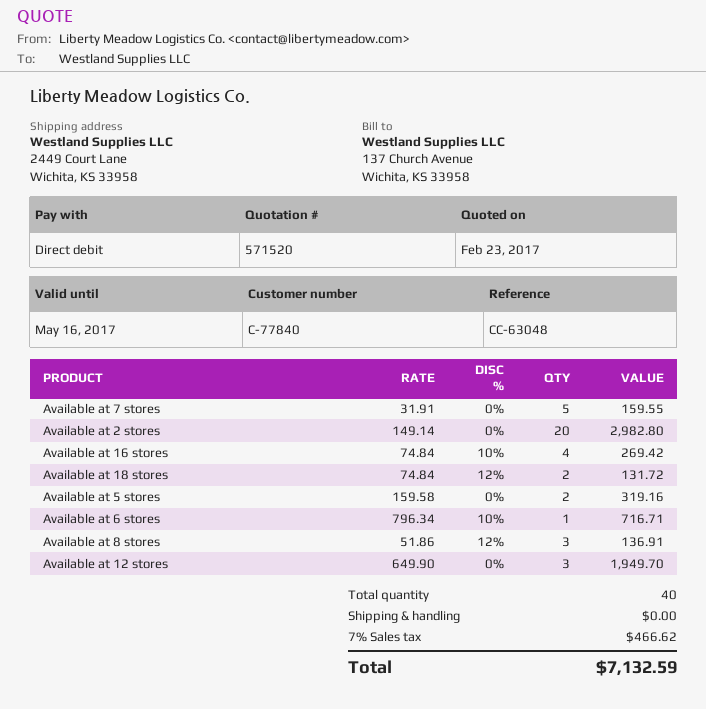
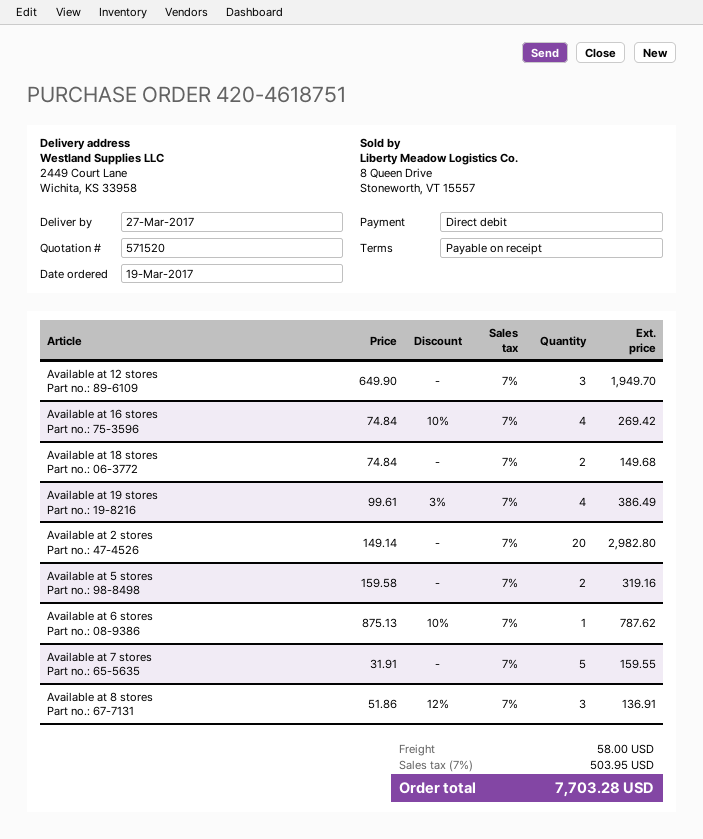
Available at 18 stores: 2 x 74.84 - 12% = 131.72 -> 2 x 74.84 = 149.68
Available at 6 stores: 1 x 796.34 - 10% = 716.71 -> 1 x 875.13 - 10% = 787.62
Available at 19 stores: none -> 4 x 99.61 - 3% = 386.49
shipping: 0.00 -> 58.00
tax: 7% = 466.62 -> 7% = 503.95
total: 7132.59 -> 7703.28

